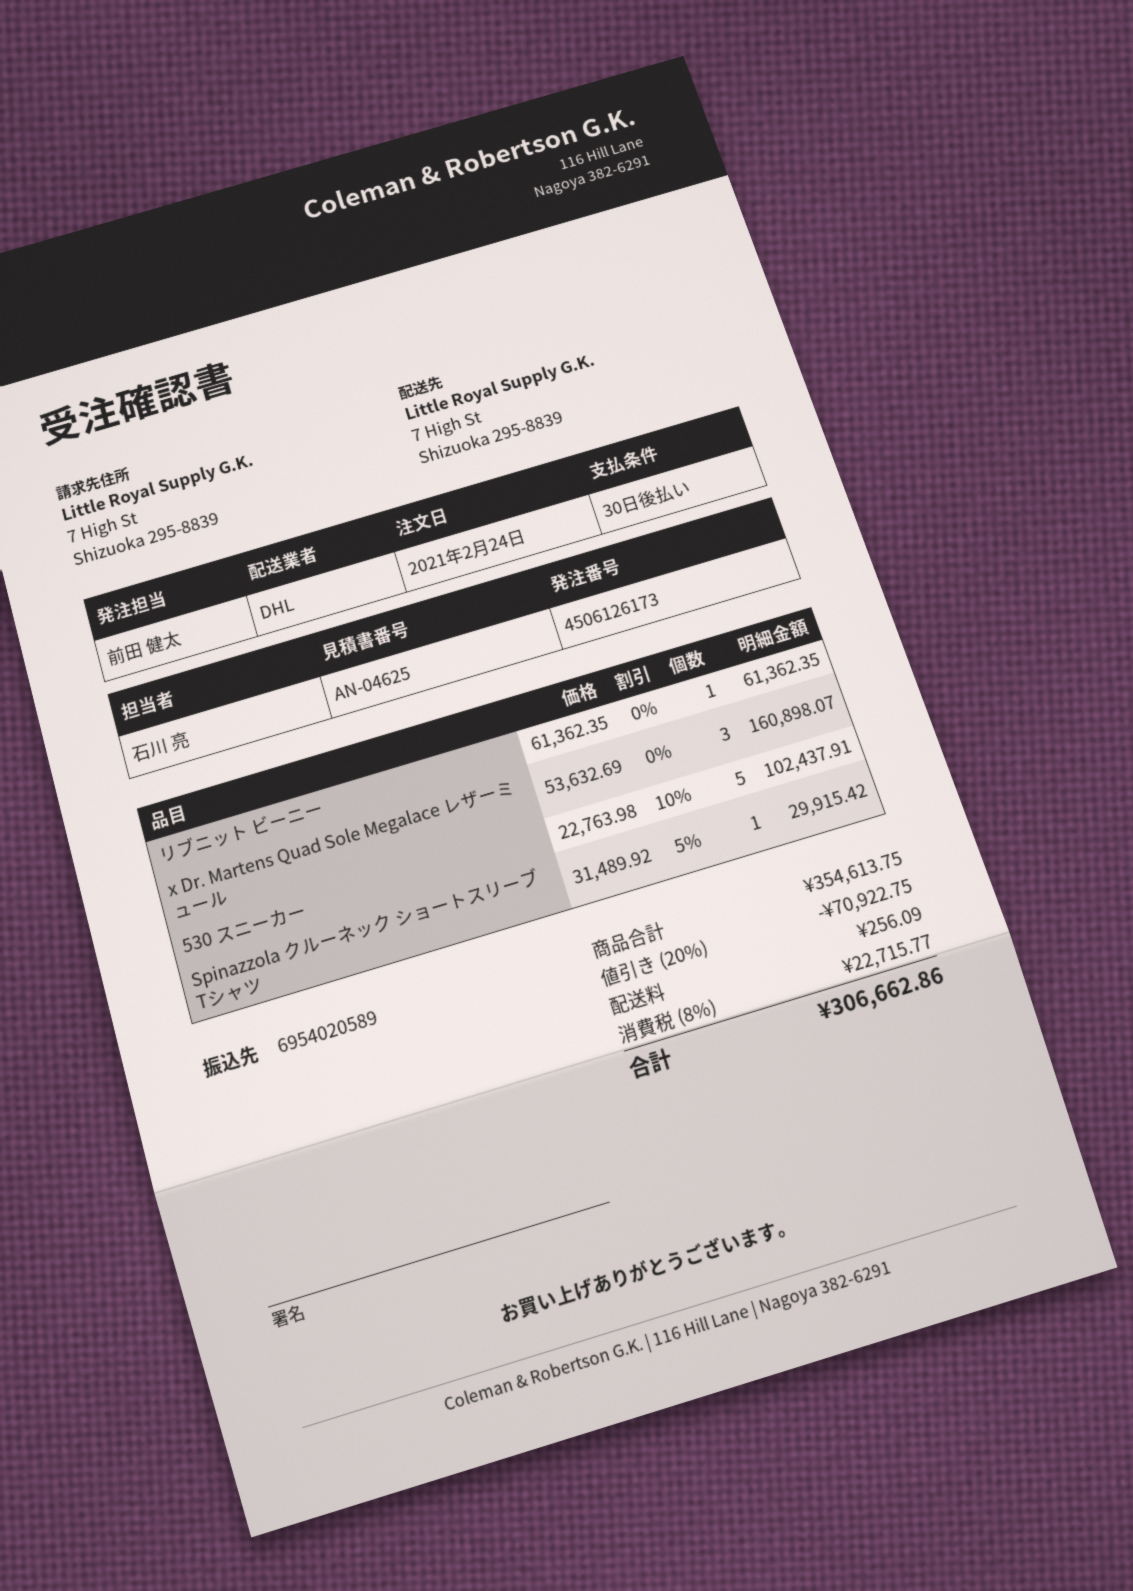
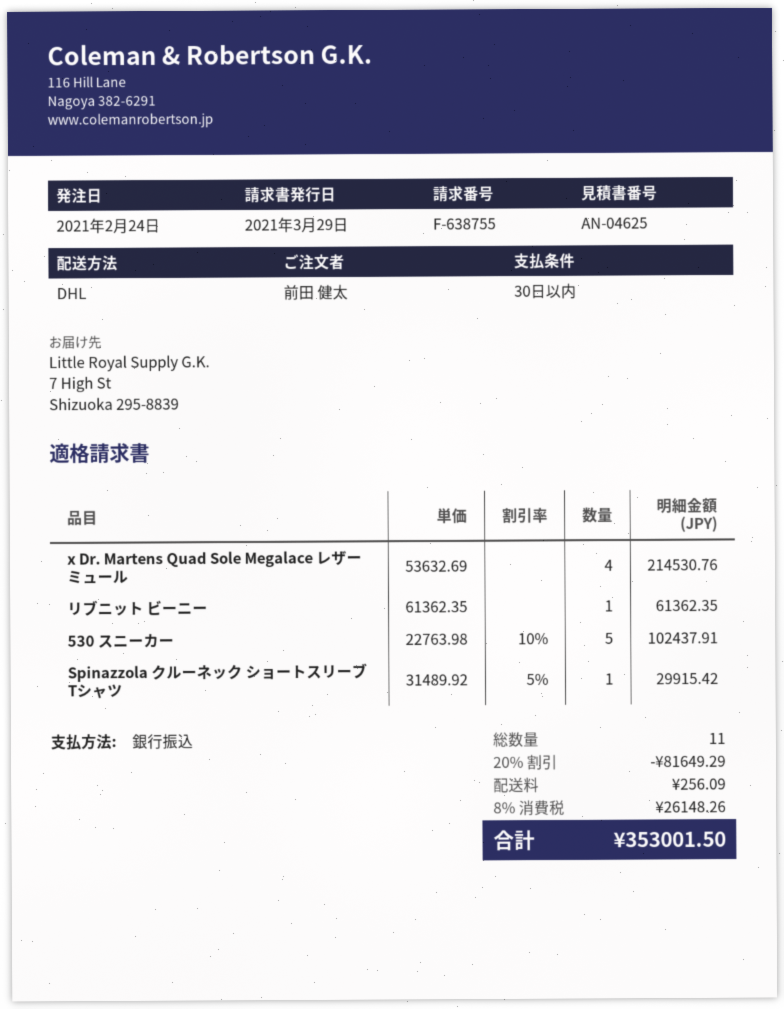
x Dr. Martens Quad Sole Megalace レザーミュール: 3 x 53632.69 = 160898.07 -> 4 x 53632.69 = 214530.76
discount: 20% = 70922.75 -> 20% = 81649.29
tax: 8% = 22715.77 -> 8% = 26148.26
total: 306662.86 -> 353001.50

